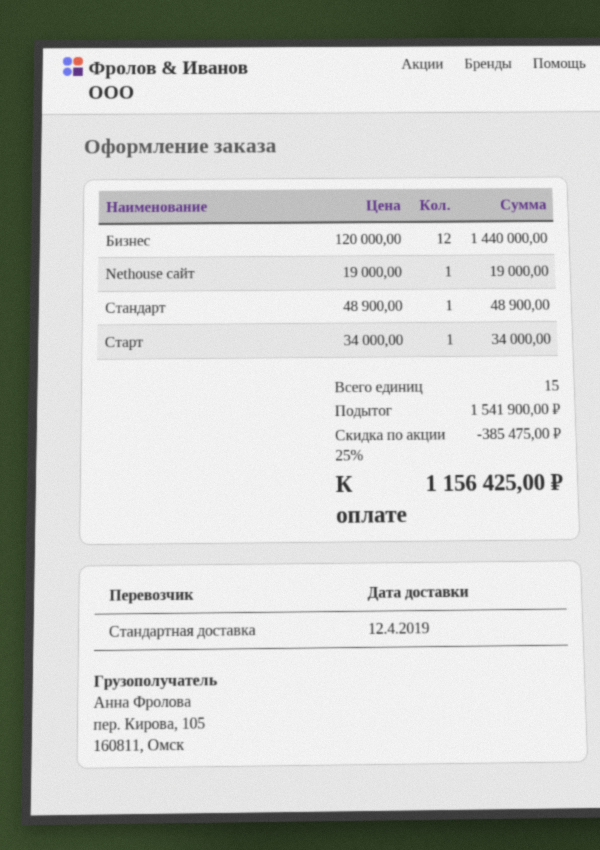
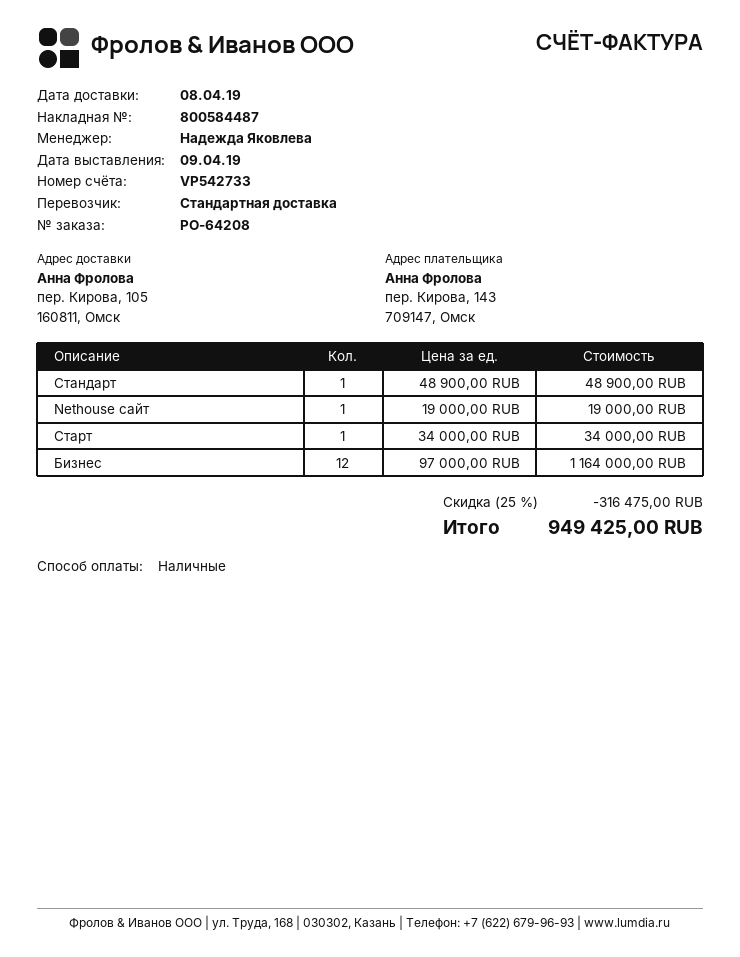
delivery date: 2019-04-12 -> 2019-04-08
Бизнес: 12 x 120000.00 = 1440000.00 -> 12 x 97000.00 = 1164000.00
discount: 25% = 385475.00 -> 25% = 316475.00
total: 1156425.00 -> 949425.00

